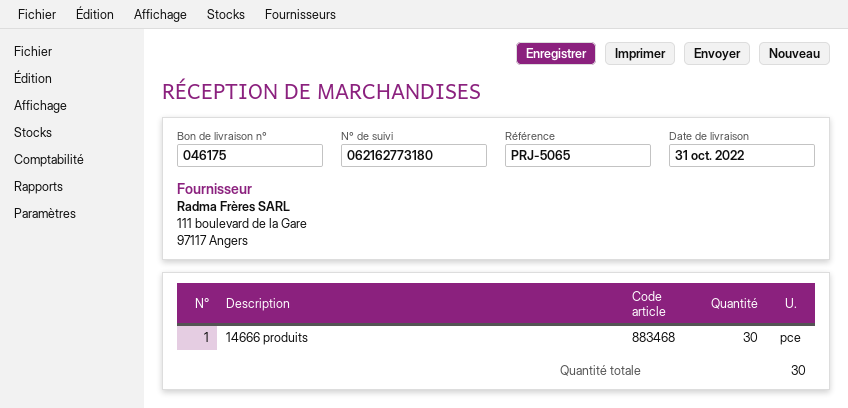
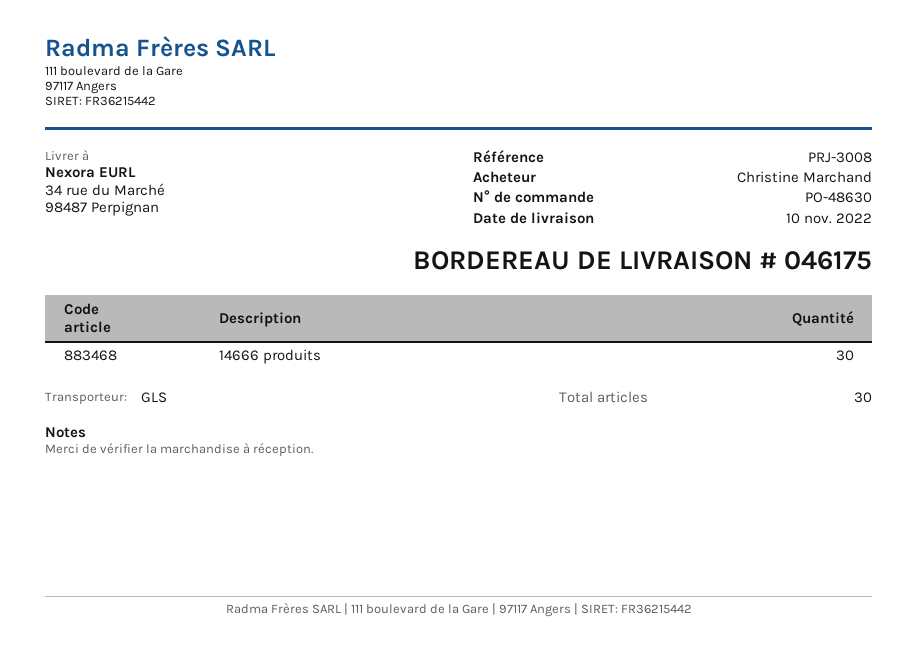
delivery date: 2022-10-31 -> 2022-11-10
reference: PRJ-5065 -> PRJ-3008

